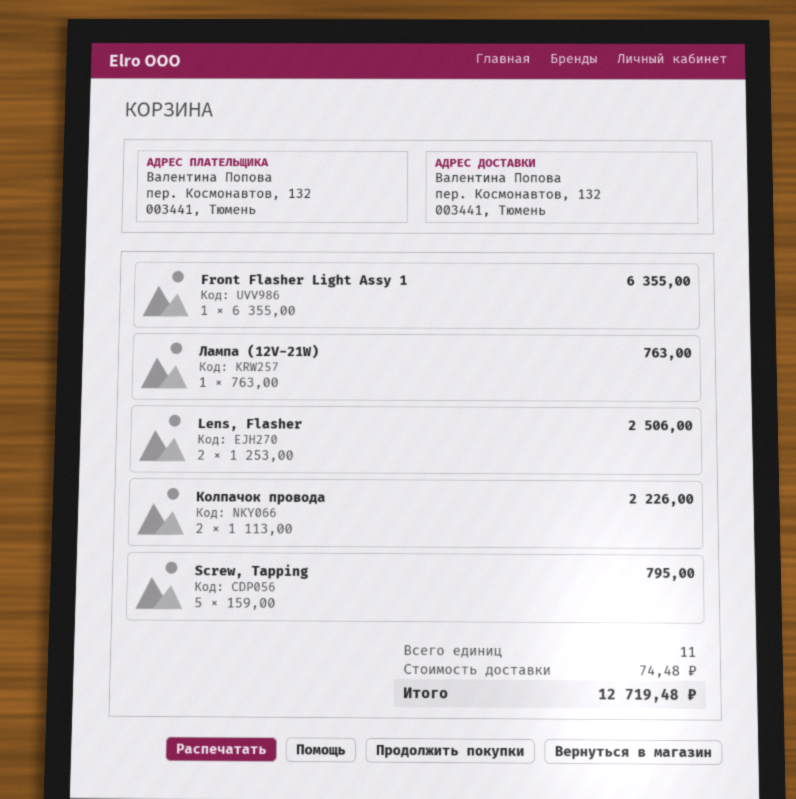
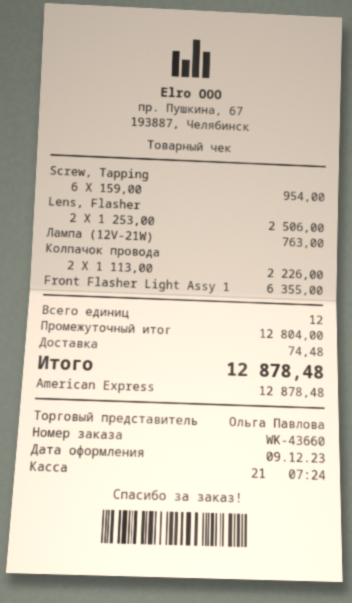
Screw, Tapping: 5 x 159.00 = 795.00 -> 6 x 159.00 = 954.00
total quantity: 11 -> 12
total: 12719.48 -> 12878.48

